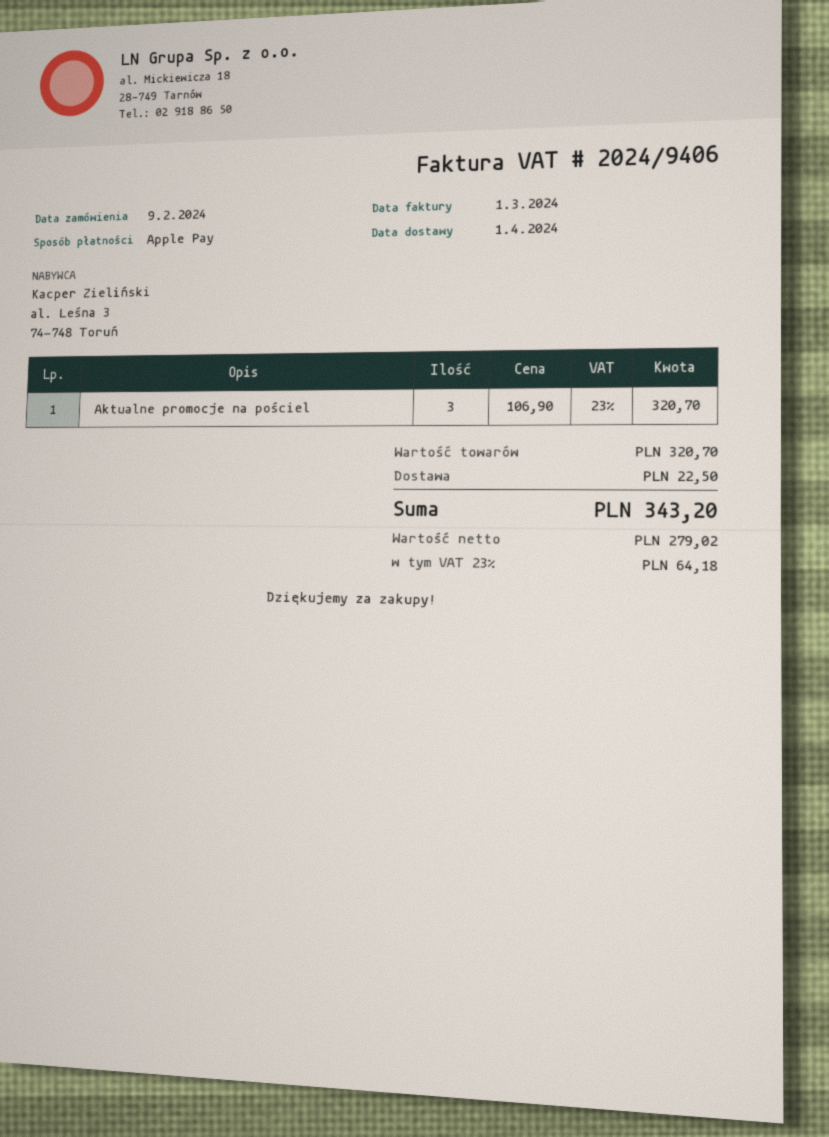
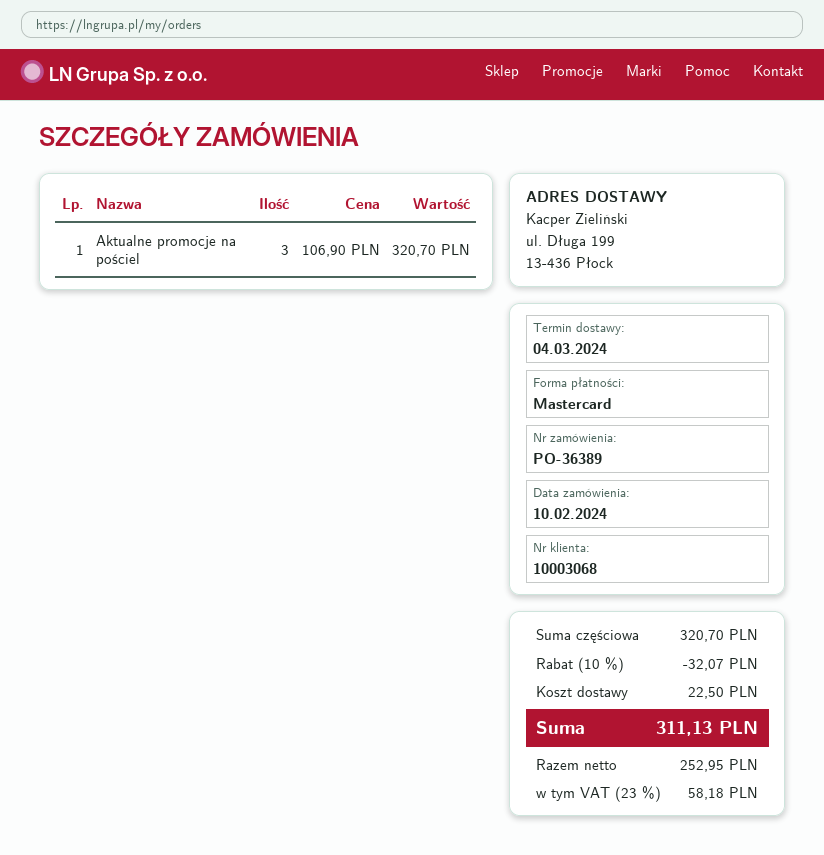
order date: 2024-02-09 -> 2024-02-10
delivery date: 2024-04-01 -> 2024-03-04
payment method: Apple Pay -> Mastercard
discount: none -> 10% = 32.07
net: 279.02 -> 252.95
tax: 23% = 64.18 -> 23% = 58.18
total: 343.20 -> 311.13

